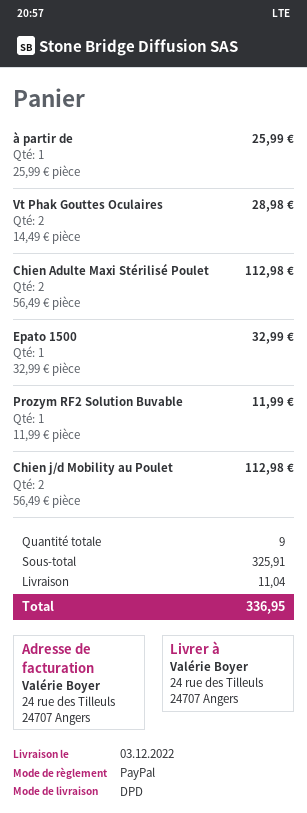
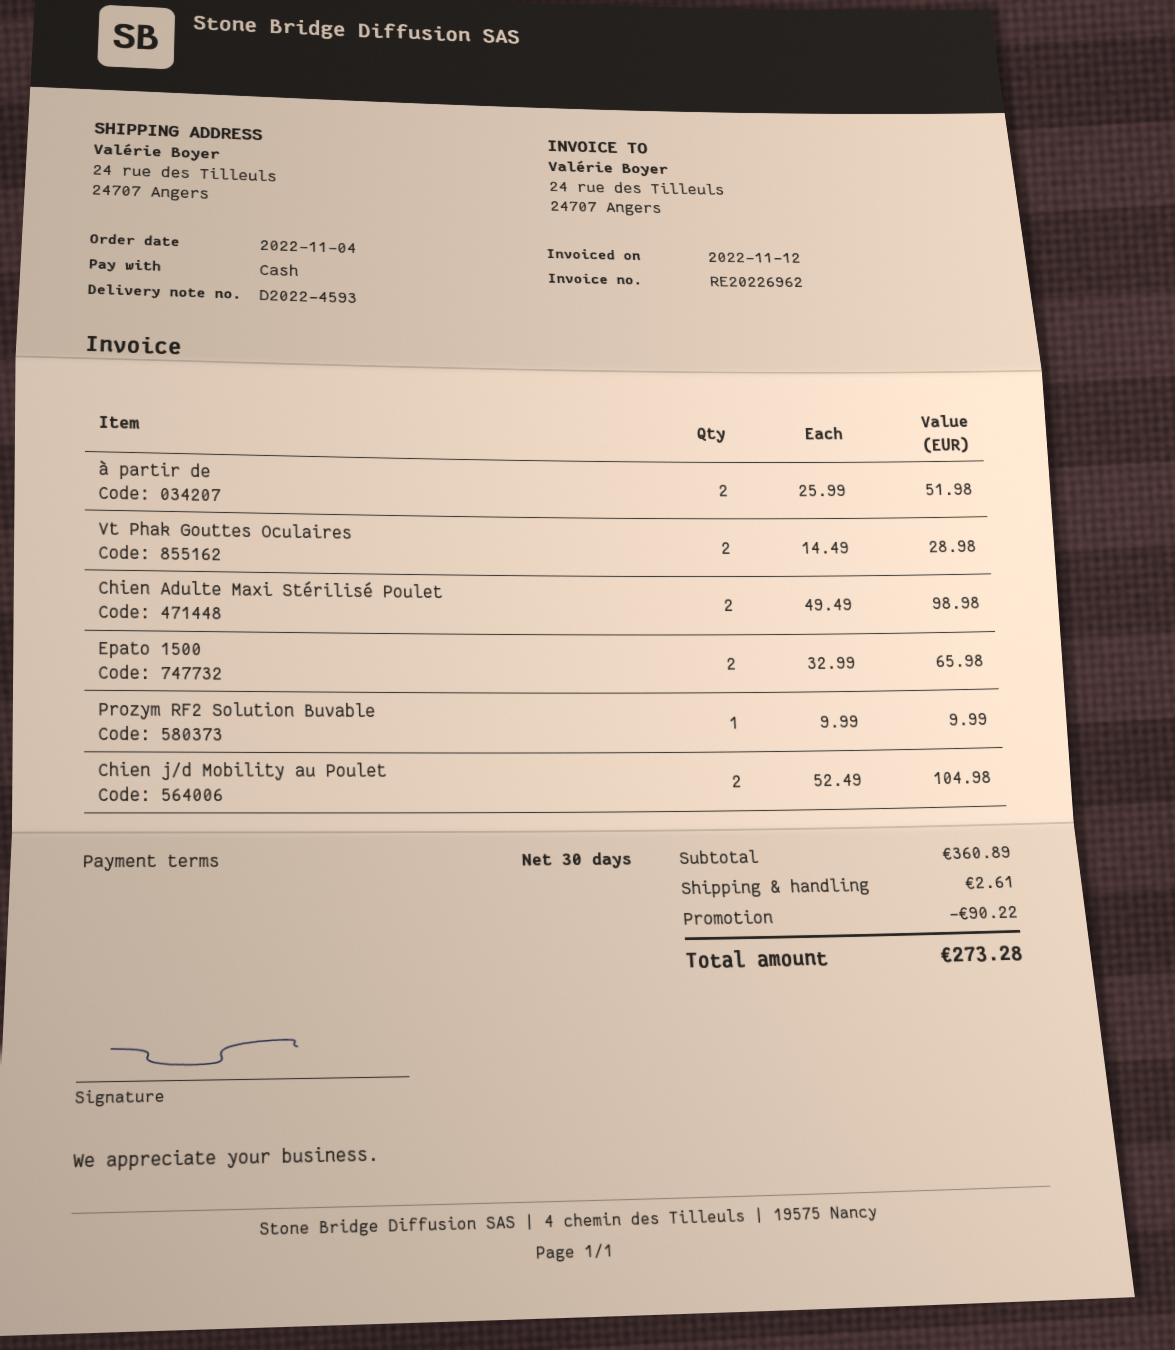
payment method: PayPal -> cash
à partir de: 1 x 25.99 = 25.99 -> 2 x 25.99 = 51.98
Chien Adulte Maxi Stérilisé Poulet: 2 x 56.49 = 112.98 -> 2 x 49.49 = 98.98
Epato 1500: 1 x 32.99 = 32.99 -> 2 x 32.99 = 65.98
Prozym RF2 Solution Buvable: 1 x 11.99 = 11.99 -> 1 x 9.99 = 9.99
Chien j/d Mobility au Poulet: 2 x 56.49 = 112.98 -> 2 x 52.49 = 104.98
subtotal: 325.91 -> 360.89
discount: none -> 90.22
shipping: 11.04 -> 2.61
total: 336.95 -> 273.28

